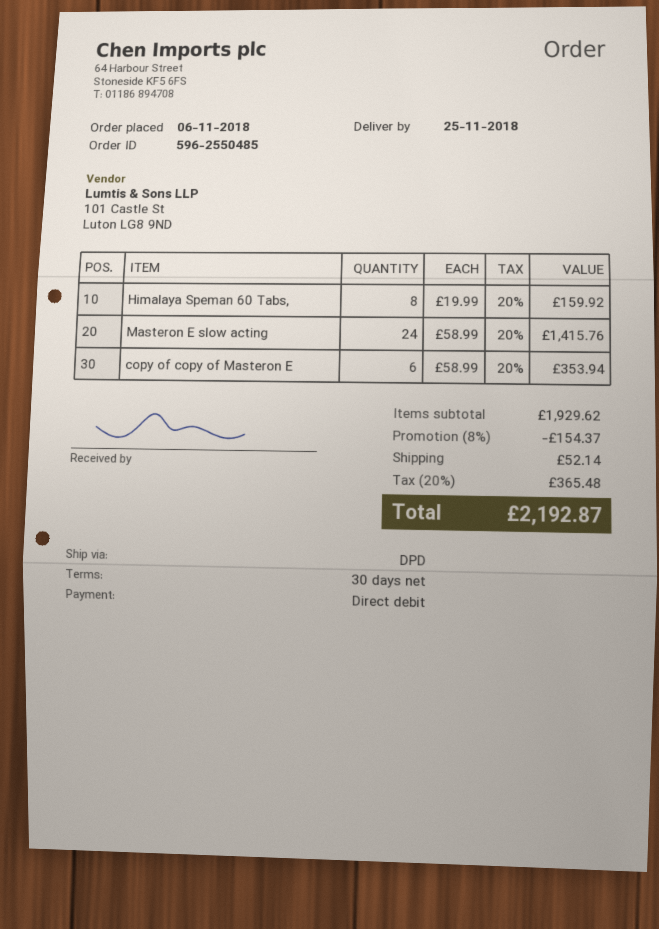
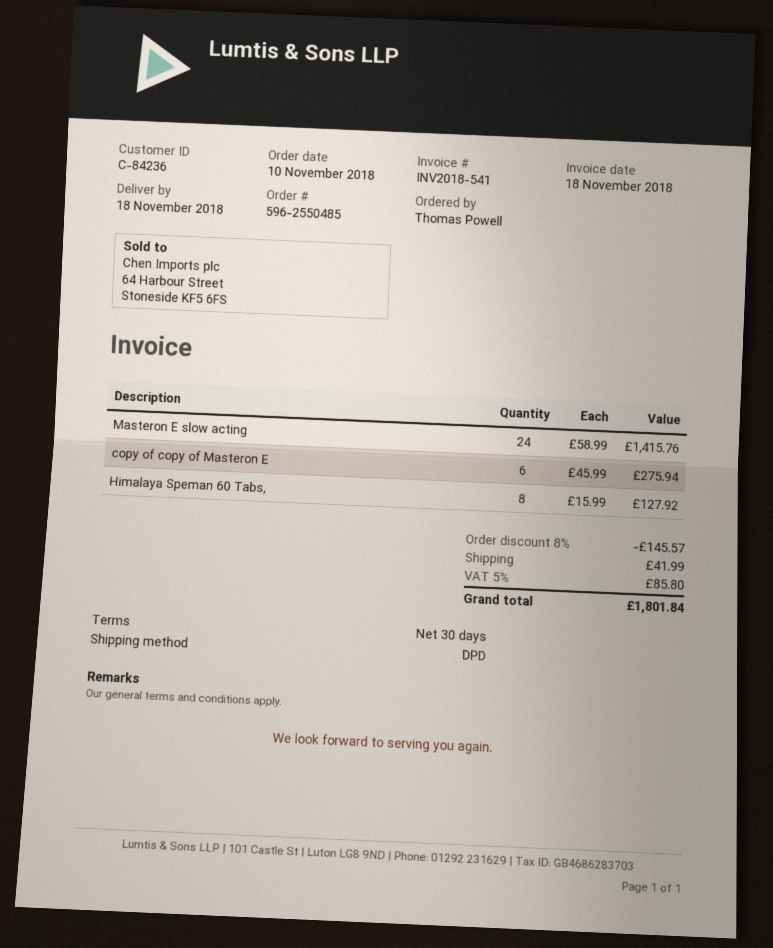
order date: 2018-11-06 -> 2018-11-10
delivery date: 2018-11-25 -> 2018-11-18
Himalaya Speman 60 Tabs,: 8 x 19.99 = 159.92 -> 8 x 15.99 = 127.92
copy of copy of Masteron E: 6 x 58.99 = 353.94 -> 6 x 45.99 = 275.94
discount: 8% = 154.37 -> 8% = 145.57
shipping: 52.14 -> 41.99
tax: 20% = 365.48 -> 5% = 85.80
total: 2192.87 -> 1801.84

